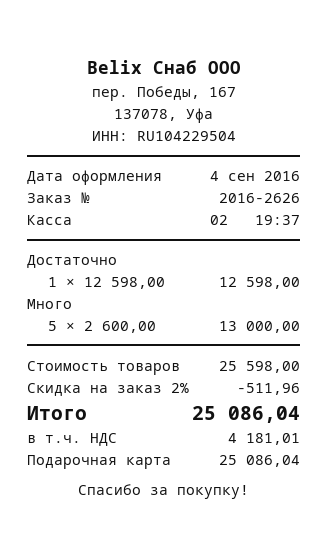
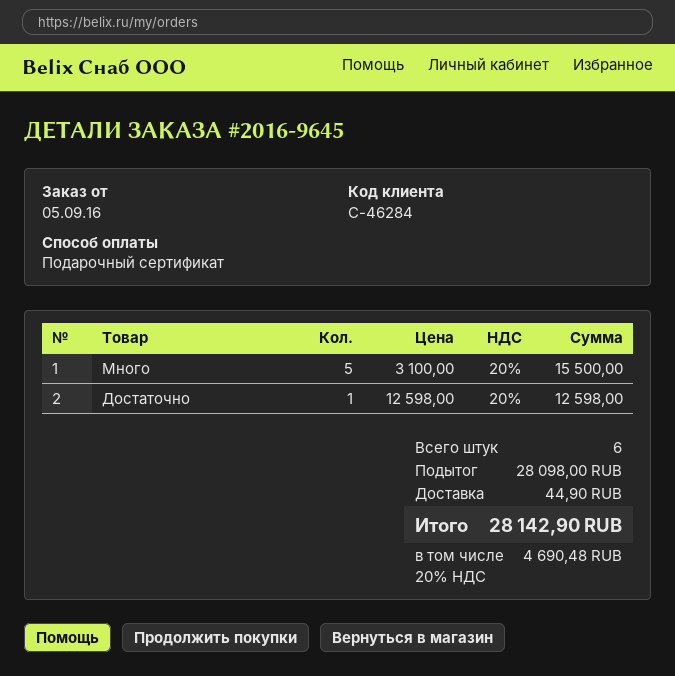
order number: 2016-2626 -> 2016-9645
order date: 2016-09-04 -> 2016-09-05
Много: 5 x 2600.00 = 13000.00 -> 5 x 3100.00 = 15500.00
subtotal: 25598.00 -> 28098.00
discount: 2% = 511.96 -> none
shipping: none -> 44.90
tax: 4181.01 -> 4690.48
total: 25086.04 -> 28142.90

